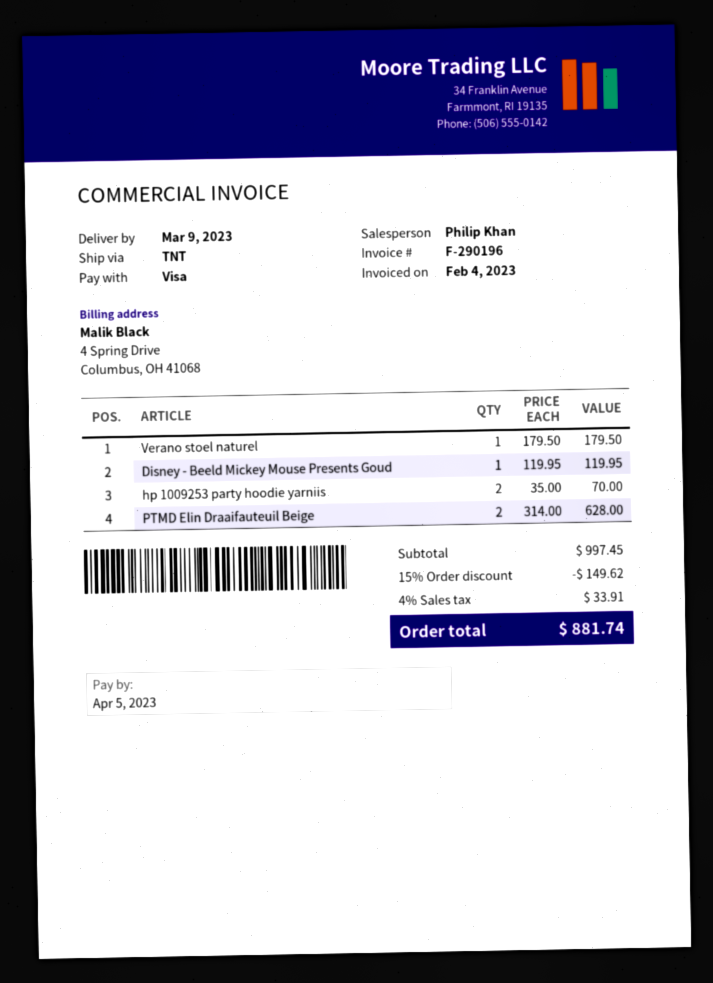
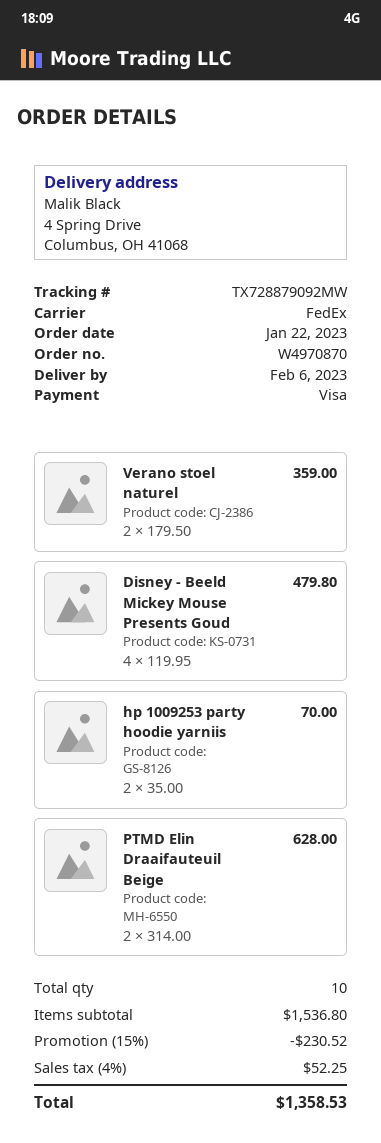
delivery date: 2023-03-09 -> 2023-02-06
shipping method: TNT -> FedEx
Verano stoel naturel: 1 x 179.50 = 179.50 -> 2 x 179.50 = 359.00
Disney - Beeld Mickey Mouse Presents Goud: 1 x 119.95 = 119.95 -> 4 x 119.95 = 479.80
subtotal: 997.45 -> 1536.80
discount: 15% = 149.62 -> 15% = 230.52
tax: 4% = 33.91 -> 4% = 52.25
total: 881.74 -> 1358.53

